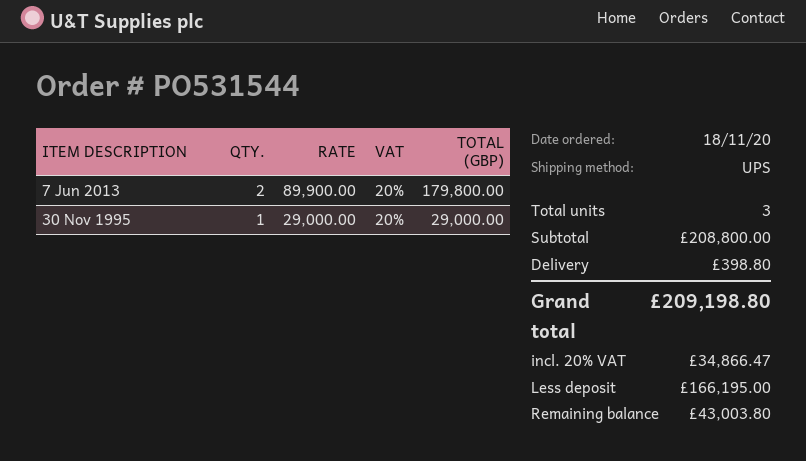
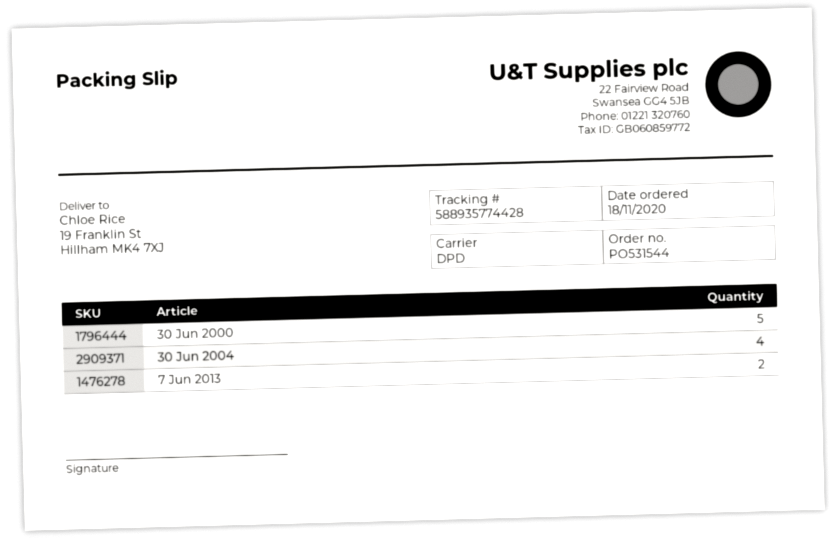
shipping method: UPS -> DPD
30 Nov 1995: 1 -> none
30 Jun 2000: none -> 5
30 Jun 2004: none -> 4

